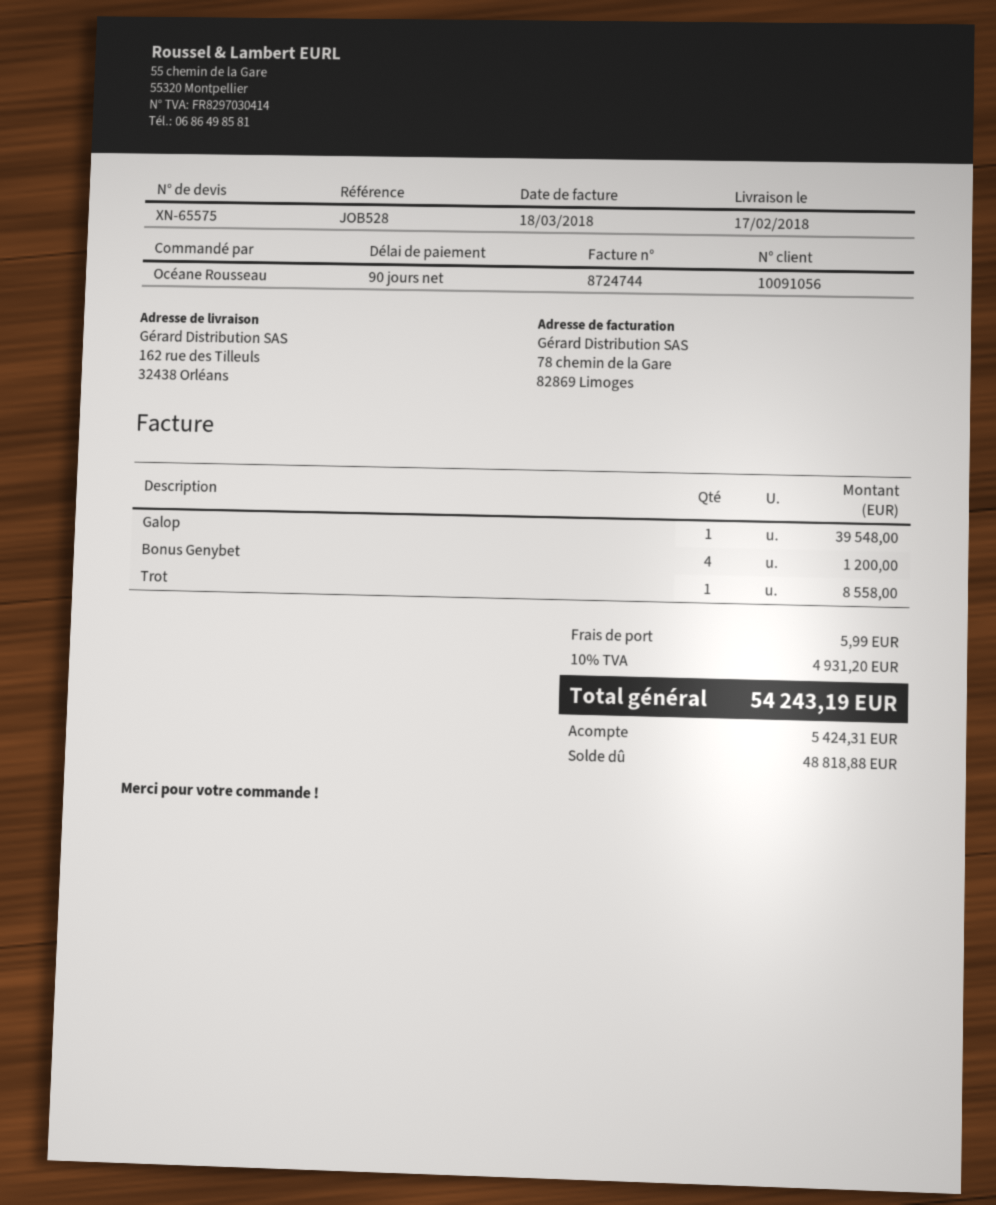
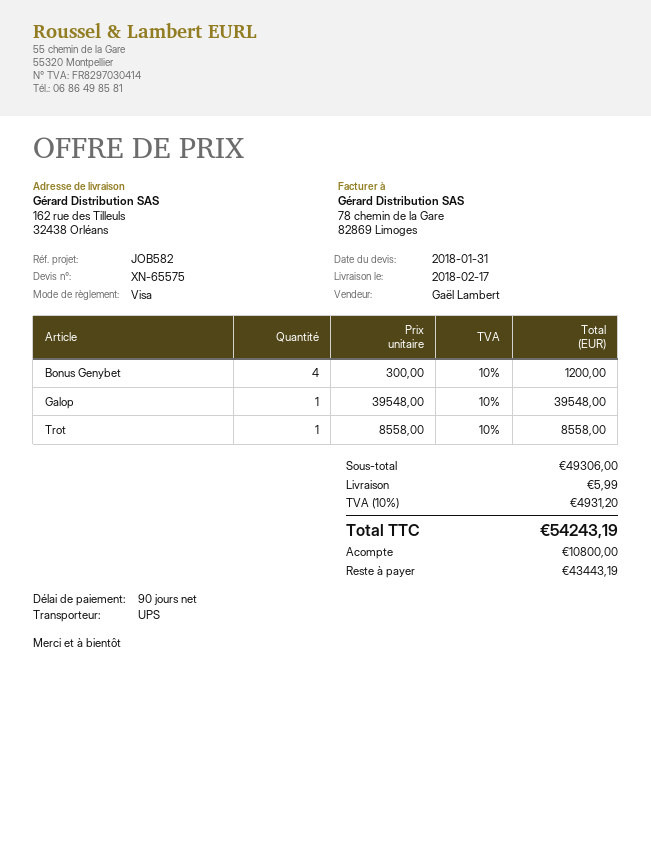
reference: JOB528 -> JOB582
deposit: 5424.31 -> 10800.00
balance: 48818.88 -> 43443.19

